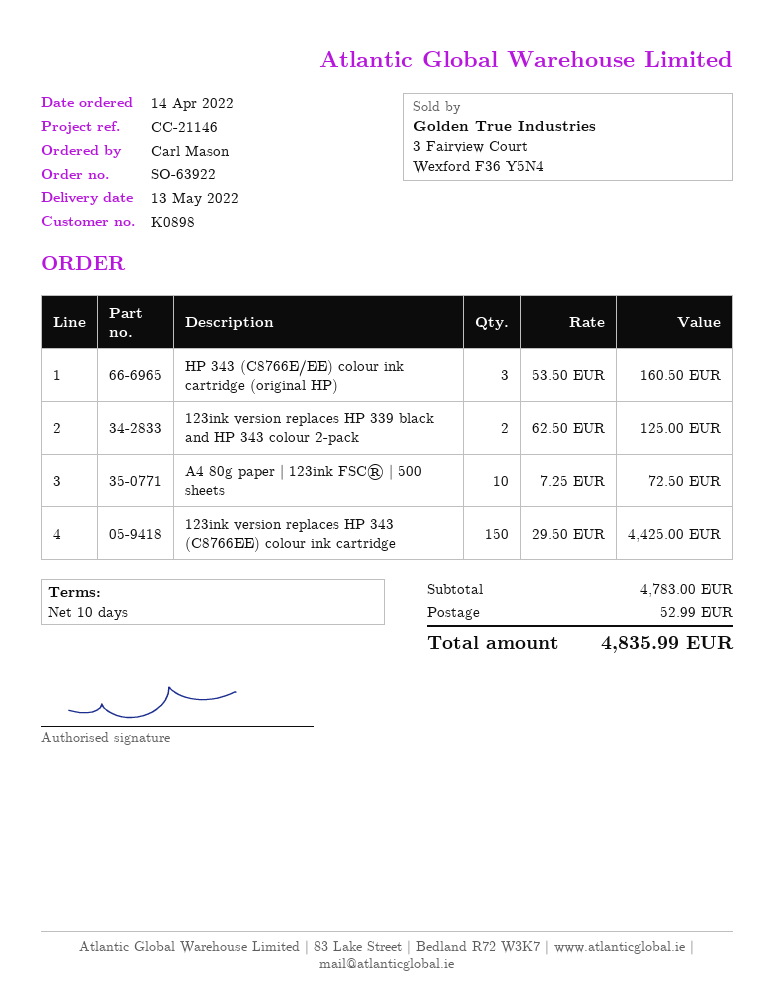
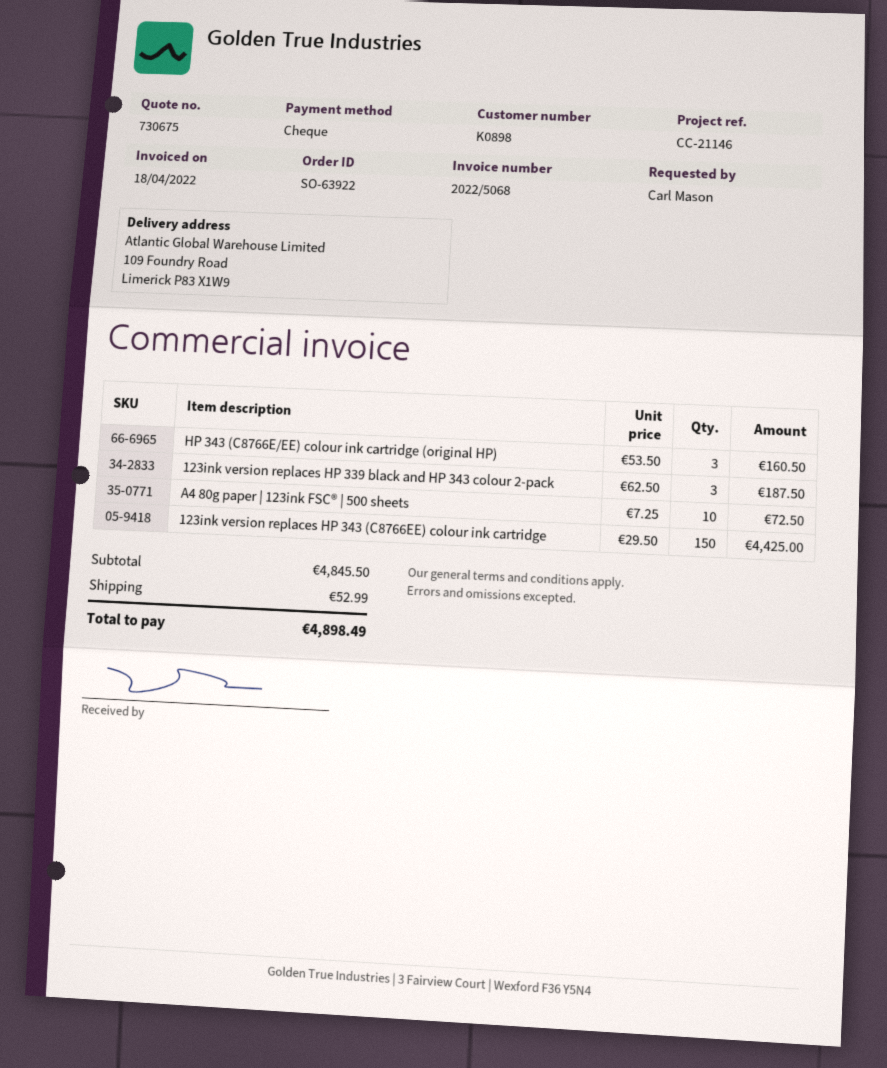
123ink version replaces HP 339 black and HP 343 colour 2-pack: 2 x 62.50 = 125.00 -> 3 x 62.50 = 187.50
subtotal: 4783.00 -> 4845.50
total: 4835.99 -> 4898.49

